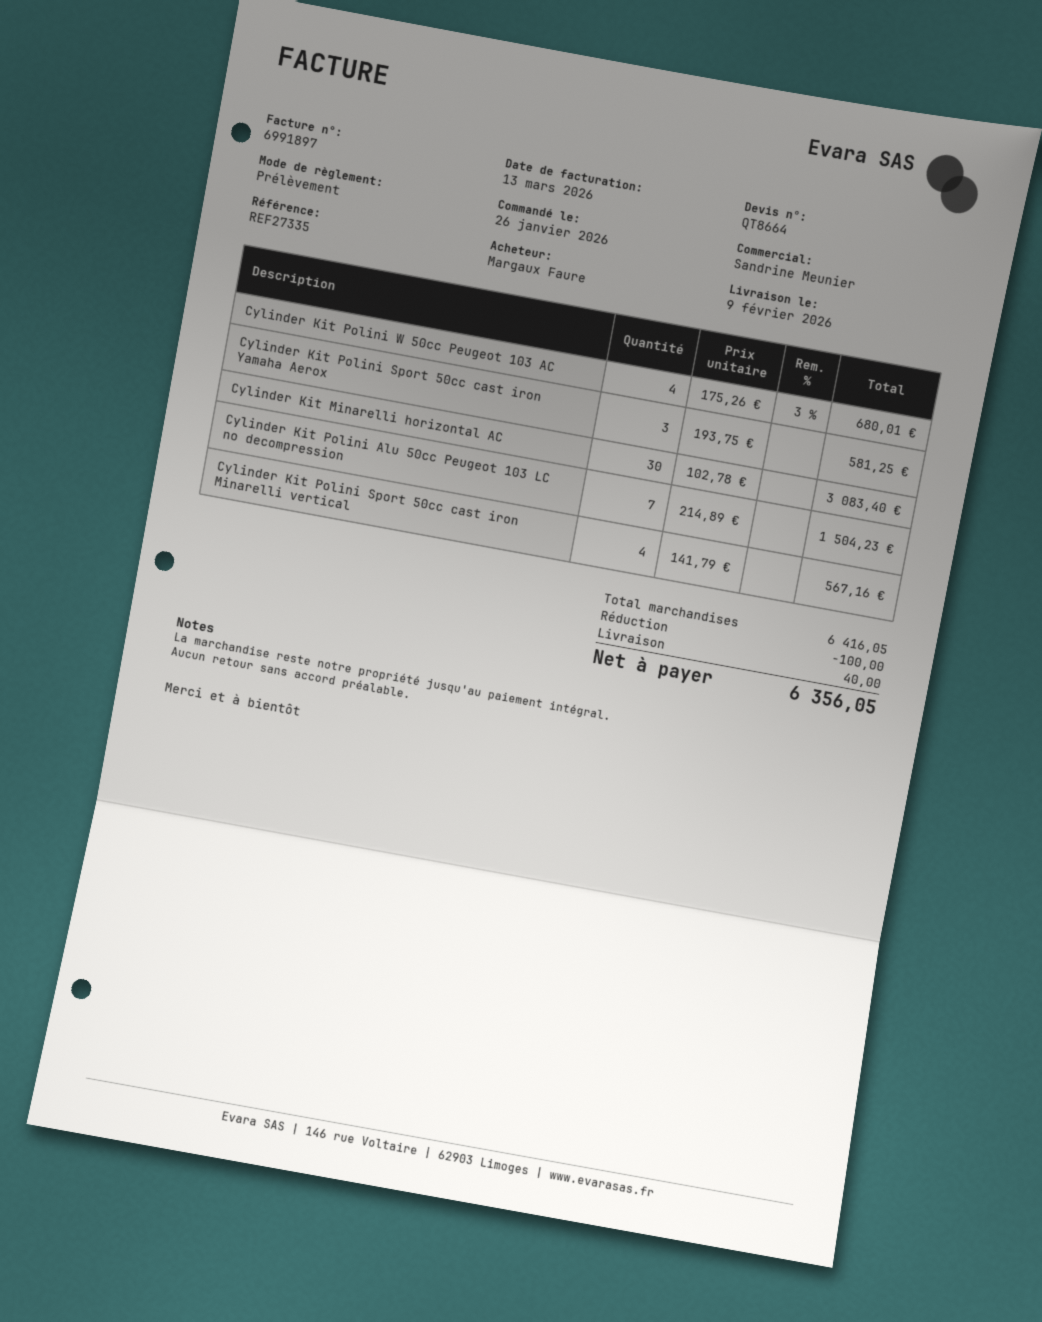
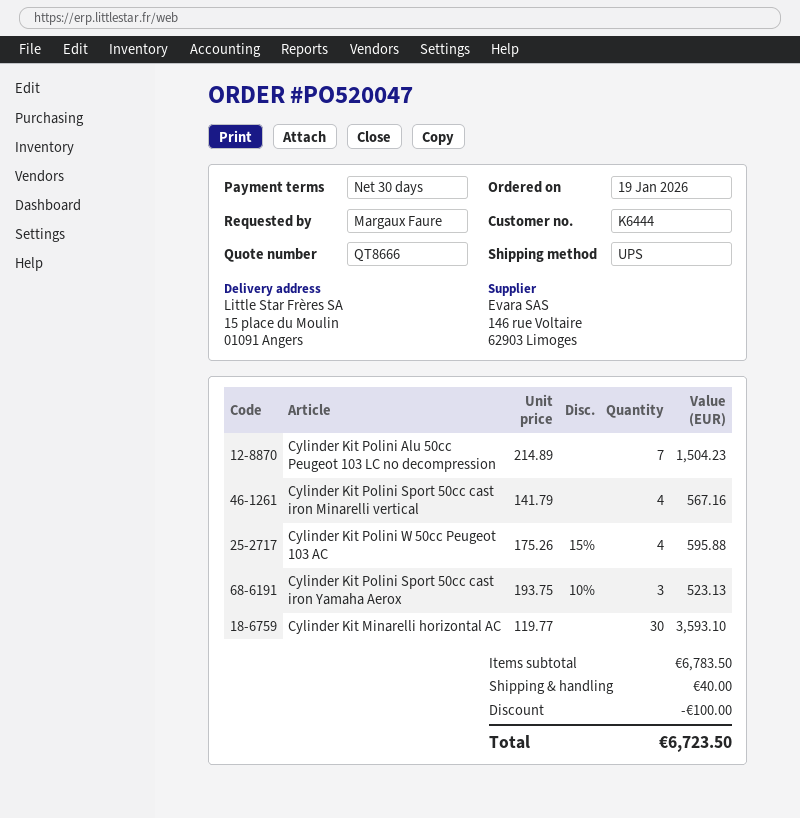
quote number: QT8664 -> QT8666
order date: 2026-01-26 -> 2026-01-19
Cylinder Kit Polini W 50cc Peugeot 103 AC: 4 x 175.26 - 3% = 680.01 -> 4 x 175.26 - 15% = 595.88
Cylinder Kit Polini Sport 50cc cast iron Yamaha Aerox: 3 x 193.75 = 581.25 -> 3 x 193.75 - 10% = 523.13
Cylinder Kit Minarelli horizontal AC: 30 x 102.78 = 3083.40 -> 30 x 119.77 = 3593.10
subtotal: 6416.05 -> 6783.50
total: 6356.05 -> 6723.50

